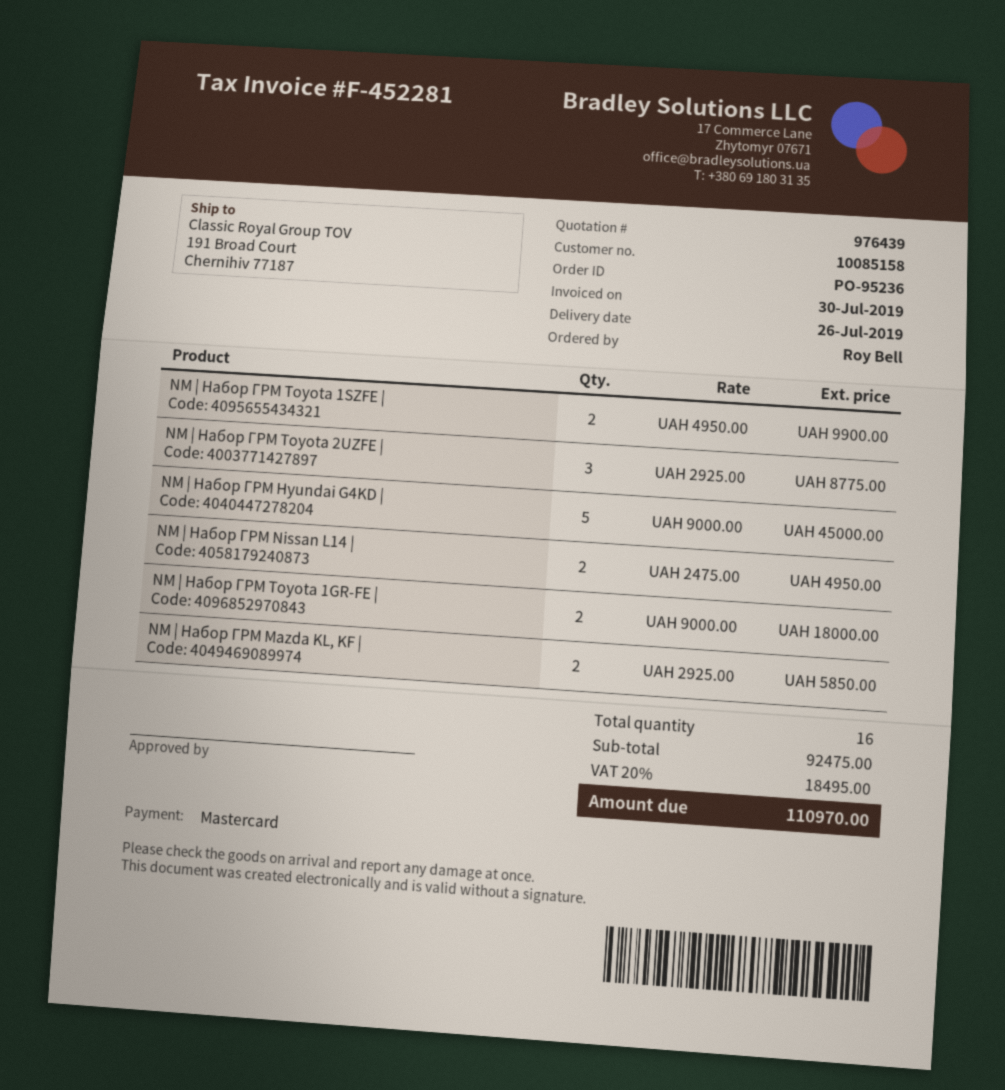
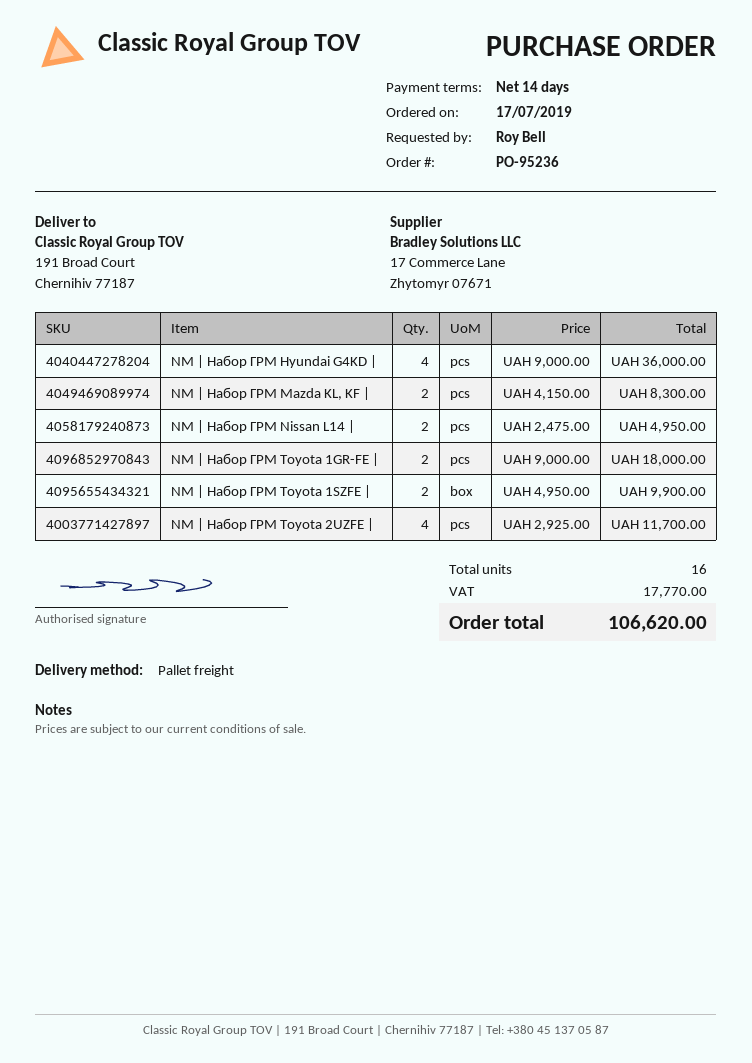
NM | Набор ГРМ Toyota 2UZFE |: 3 x 2925.00 = 8775.00 -> 4 x 2925.00 = 11700.00
NM | Набор ГРМ Hyundai G4KD |: 5 x 9000.00 = 45000.00 -> 4 x 9000.00 = 36000.00
NM | Набор ГРМ Mazda KL, KF |: 2 x 2925.00 = 5850.00 -> 2 x 4150.00 = 8300.00
tax: 18495.00 -> 17770.00
total: 110970.00 -> 106620.00

